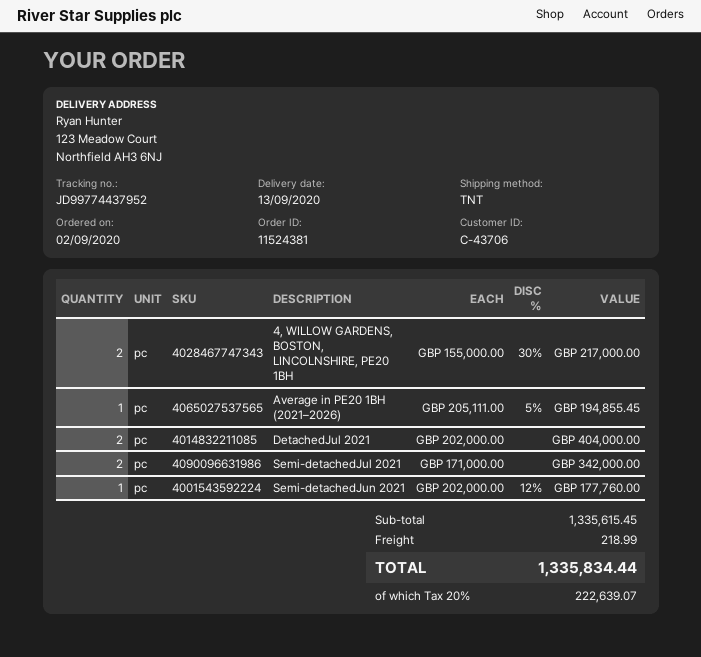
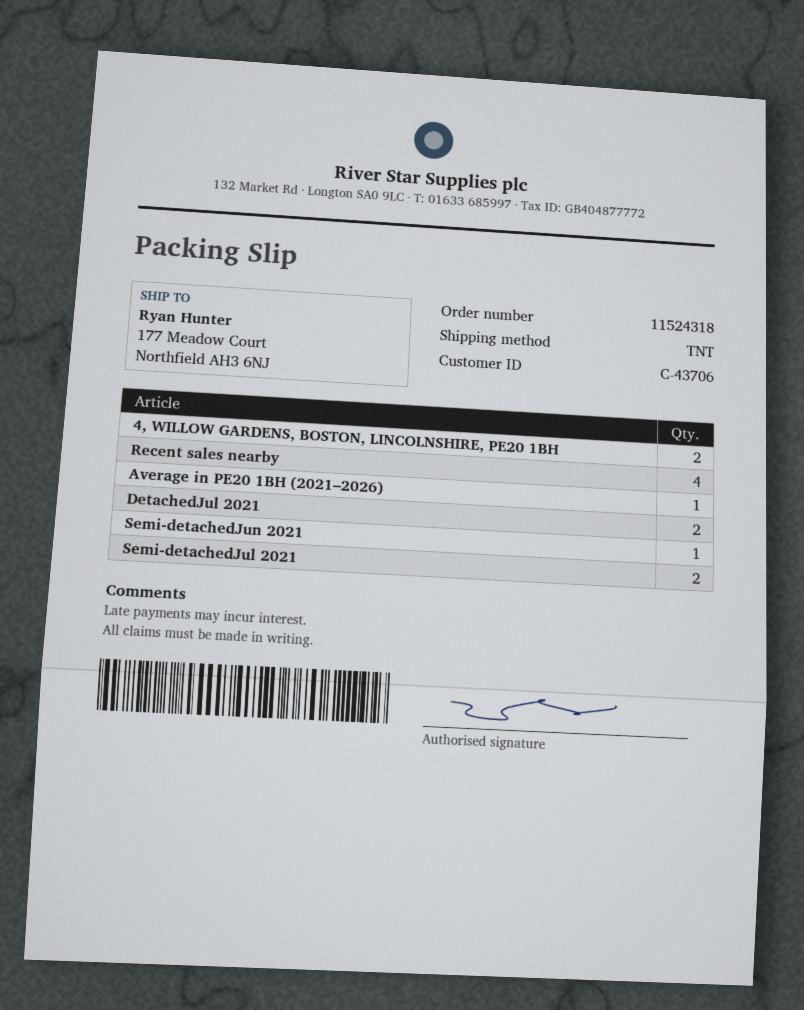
order number: 11524381 -> 11524318
ship to: 123 Meadow Court, Northfield AH3 6NJ -> 177 Meadow Court, Northfield AH3 6NJ
Recent sales nearby: none -> 4

